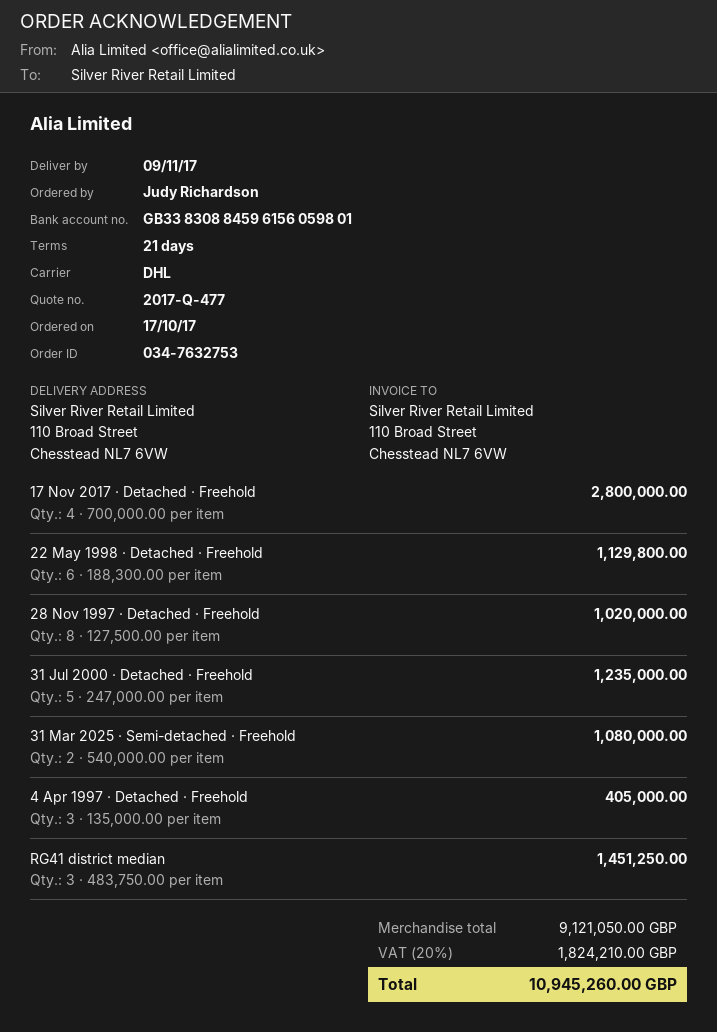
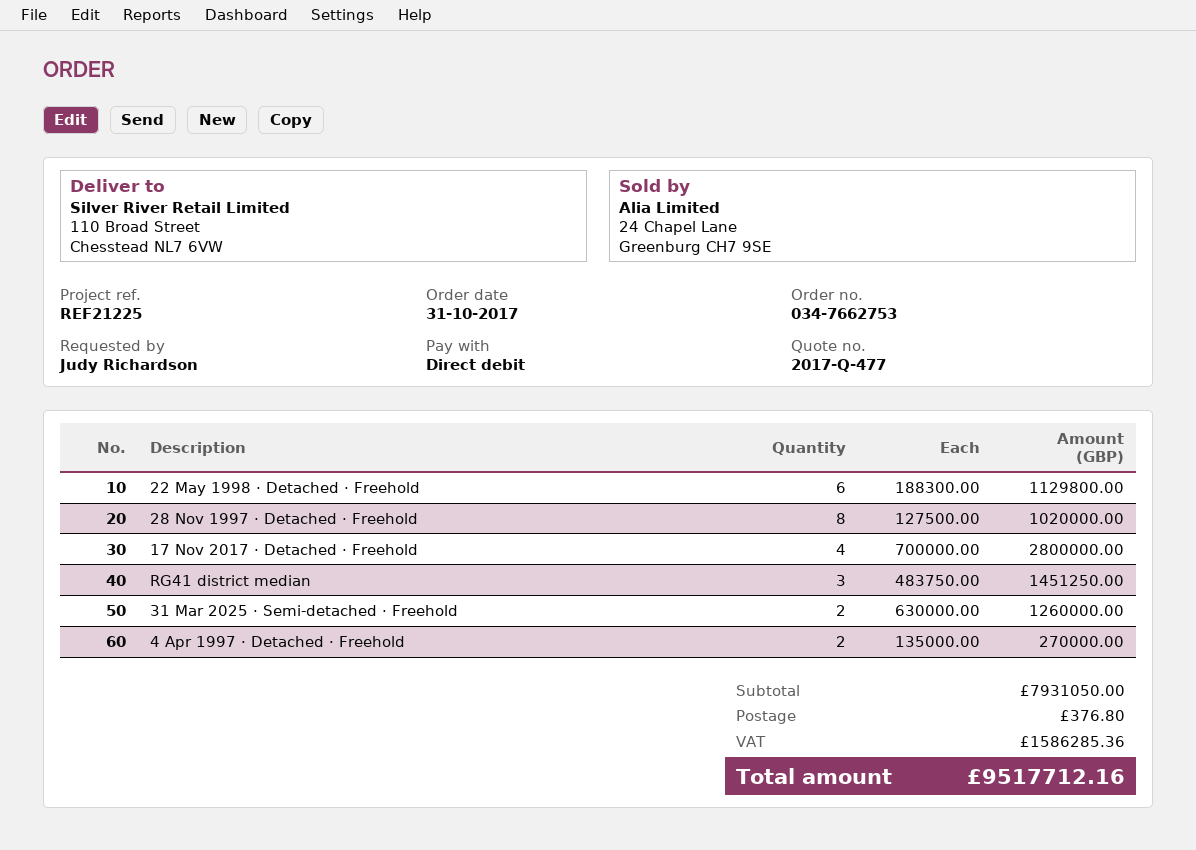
order number: 034-7632753 -> 034-7662753
order date: 2017-10-17 -> 2017-10-31
31 Jul 2000 · Detached · Freehold: 5 x 247000.00 = 1235000.00 -> none
31 Mar 2025 · Semi-detached · Freehold: 2 x 540000.00 = 1080000.00 -> 2 x 630000.00 = 1260000.00
4 Apr 1997 · Detached · Freehold: 3 x 135000.00 = 405000.00 -> 2 x 135000.00 = 270000.00
subtotal: 9121050.00 -> 7931050.00
shipping: none -> 376.80
tax: 1824210.00 -> 1586285.36
total: 10945260.00 -> 9517712.16

